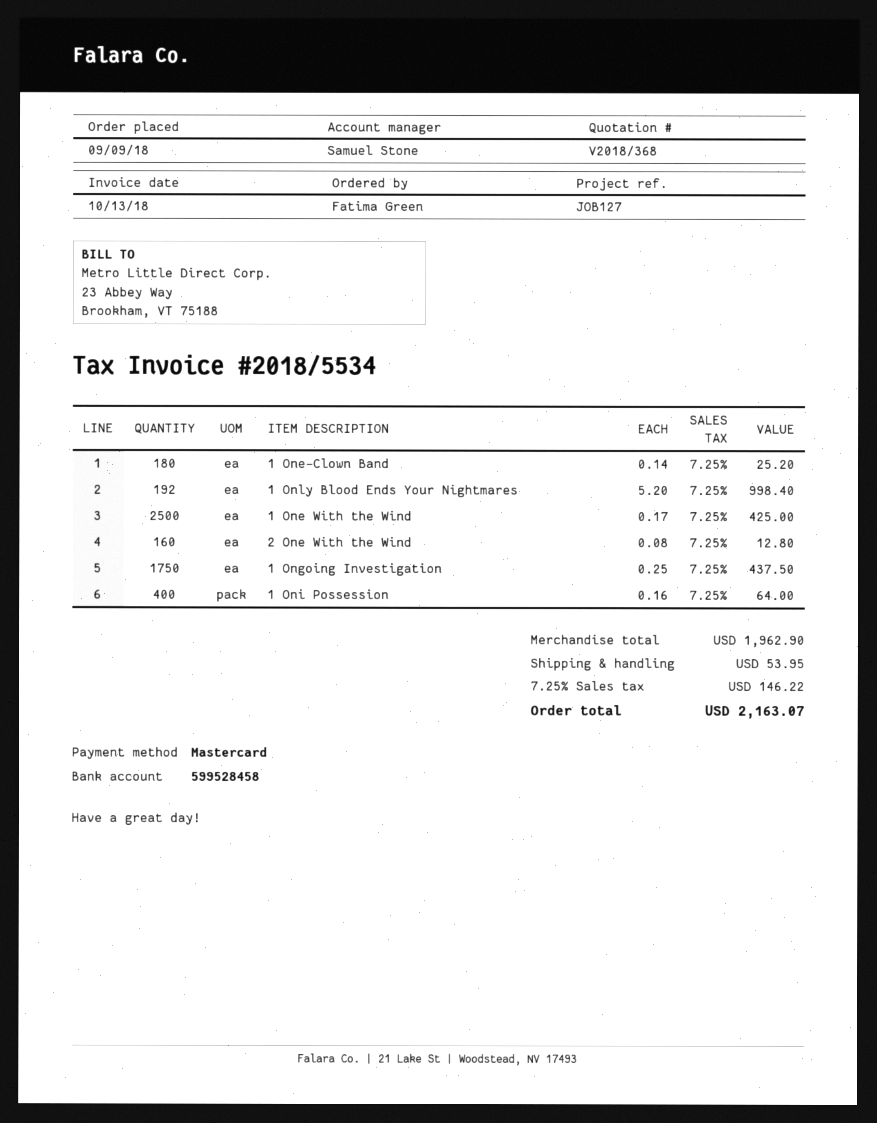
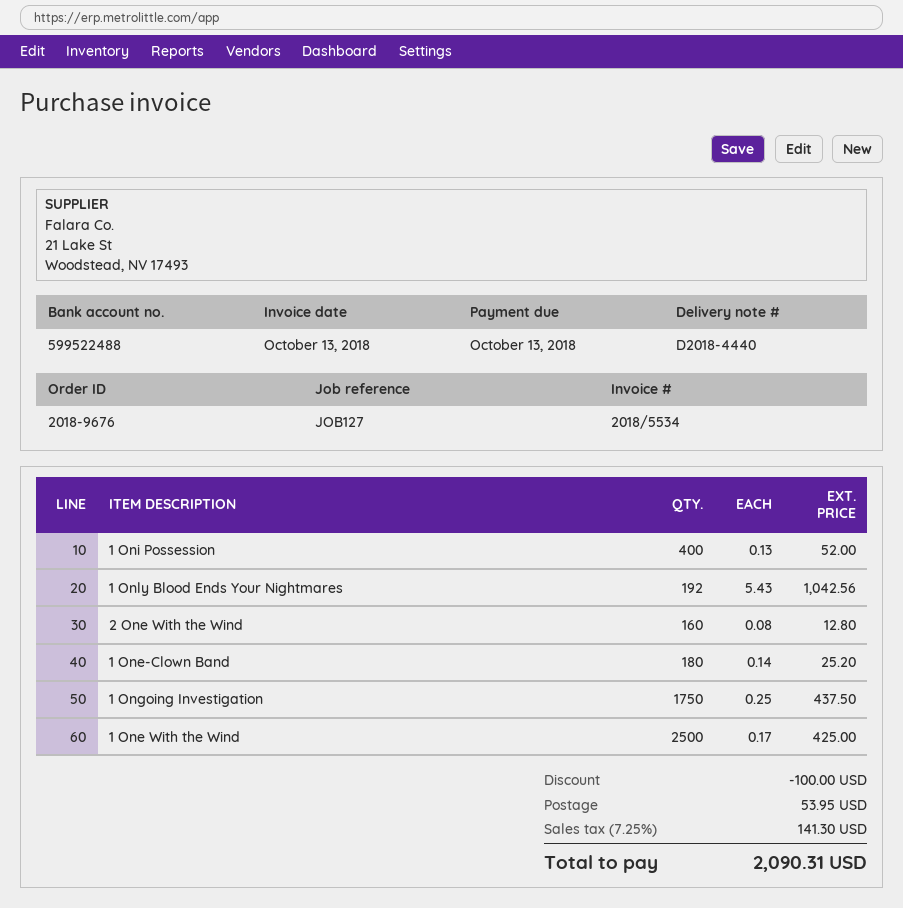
bank account: 599528458 -> 599522488
1 Only Blood Ends Your Nightmares: 192 x 5.20 = 998.40 -> 192 x 5.43 = 1042.56
1 Oni Possession: 400 x 0.16 = 64.00 -> 400 x 0.13 = 52.00
discount: none -> 100.00
tax: 7.25% = 146.22 -> 7.25% = 141.30
total: 2163.07 -> 2090.31

